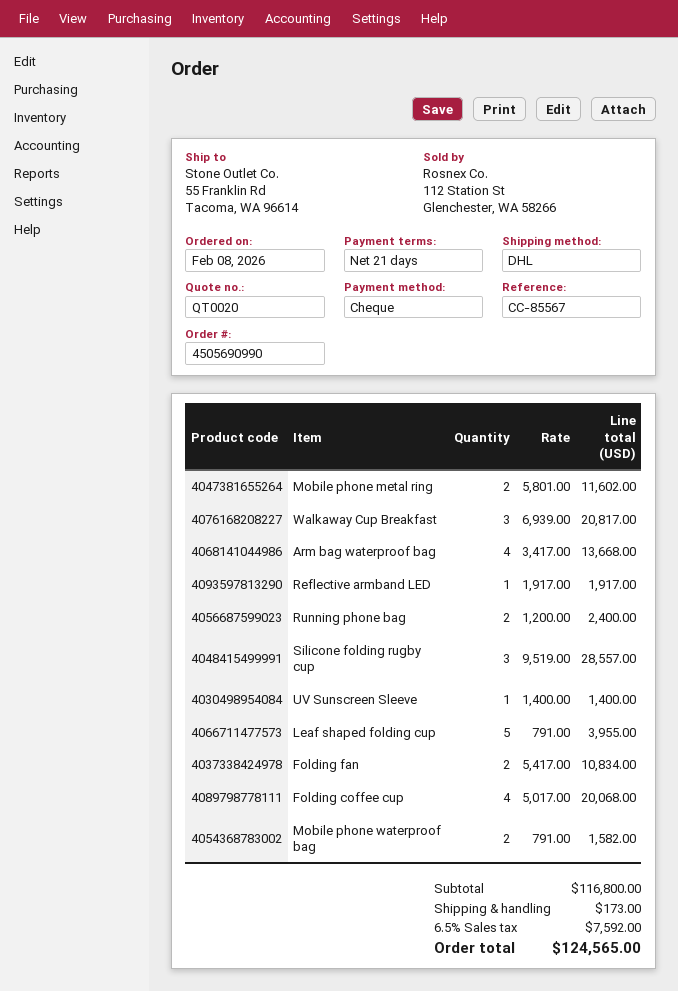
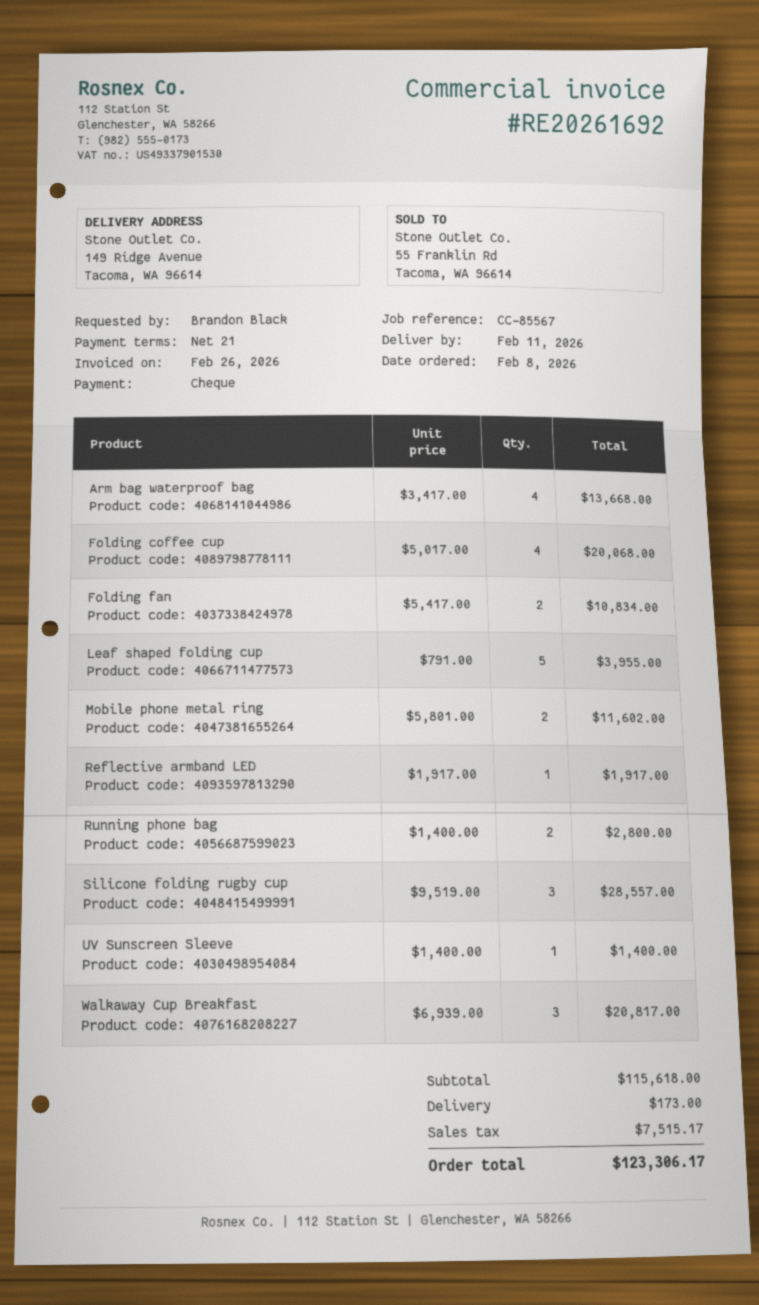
ship to: 55 Franklin Rd, Tacoma, WA 96614 -> 149 Ridge Avenue, Tacoma, WA 96614
Running phone bag: 2 x 1200.00 = 2400.00 -> 2 x 1400.00 = 2800.00
Mobile phone waterproof bag: 2 x 791.00 = 1582.00 -> none
subtotal: 116800.00 -> 115618.00
tax: 7592.00 -> 7515.17
total: 124565.00 -> 123306.17

